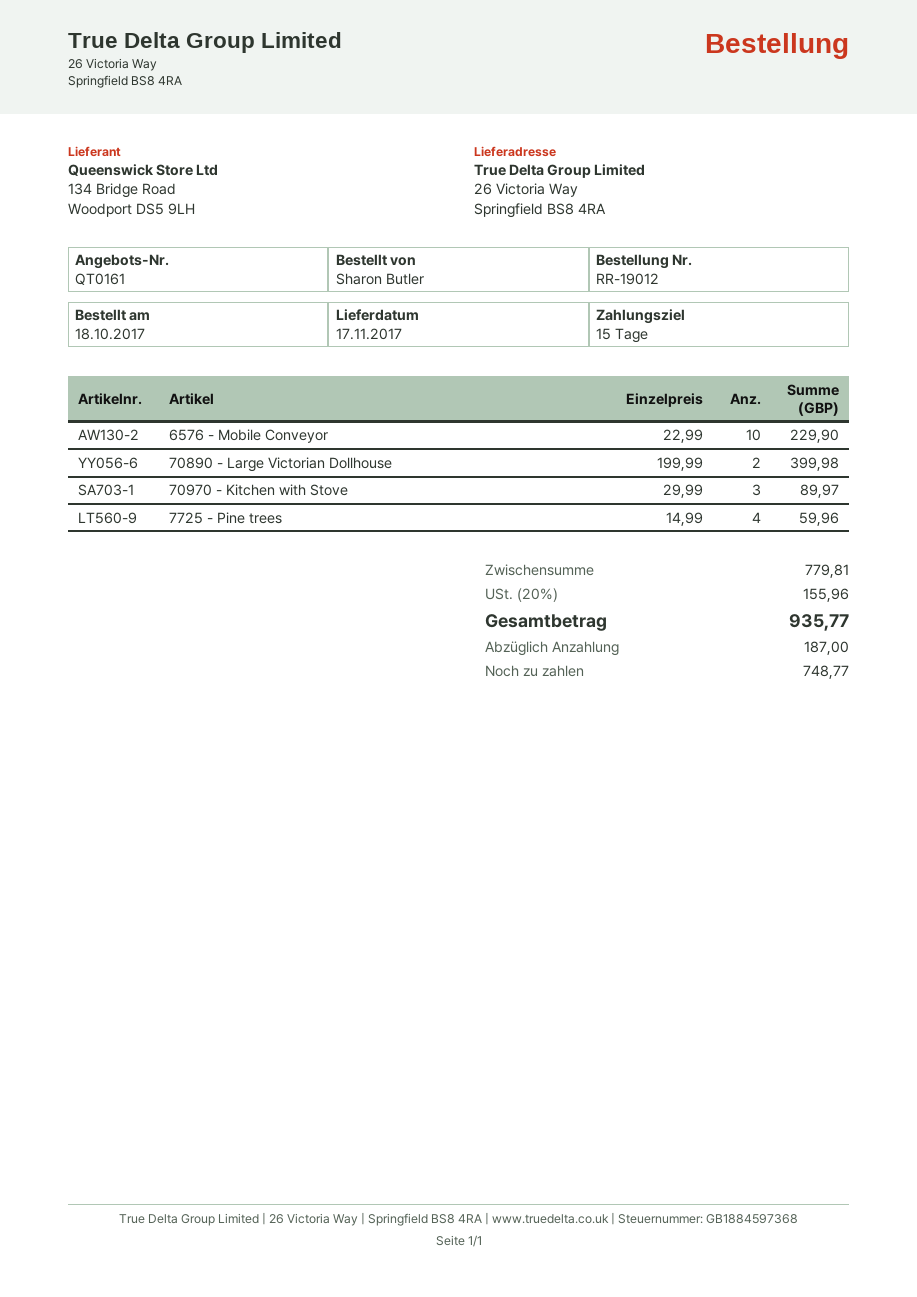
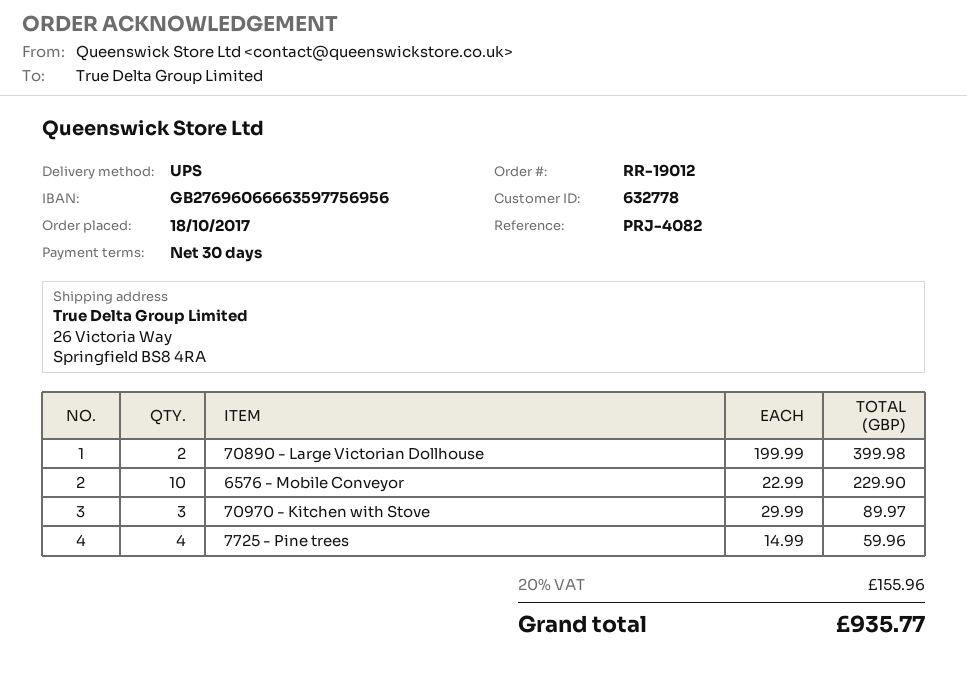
payment terms: 15 days -> 30 days

